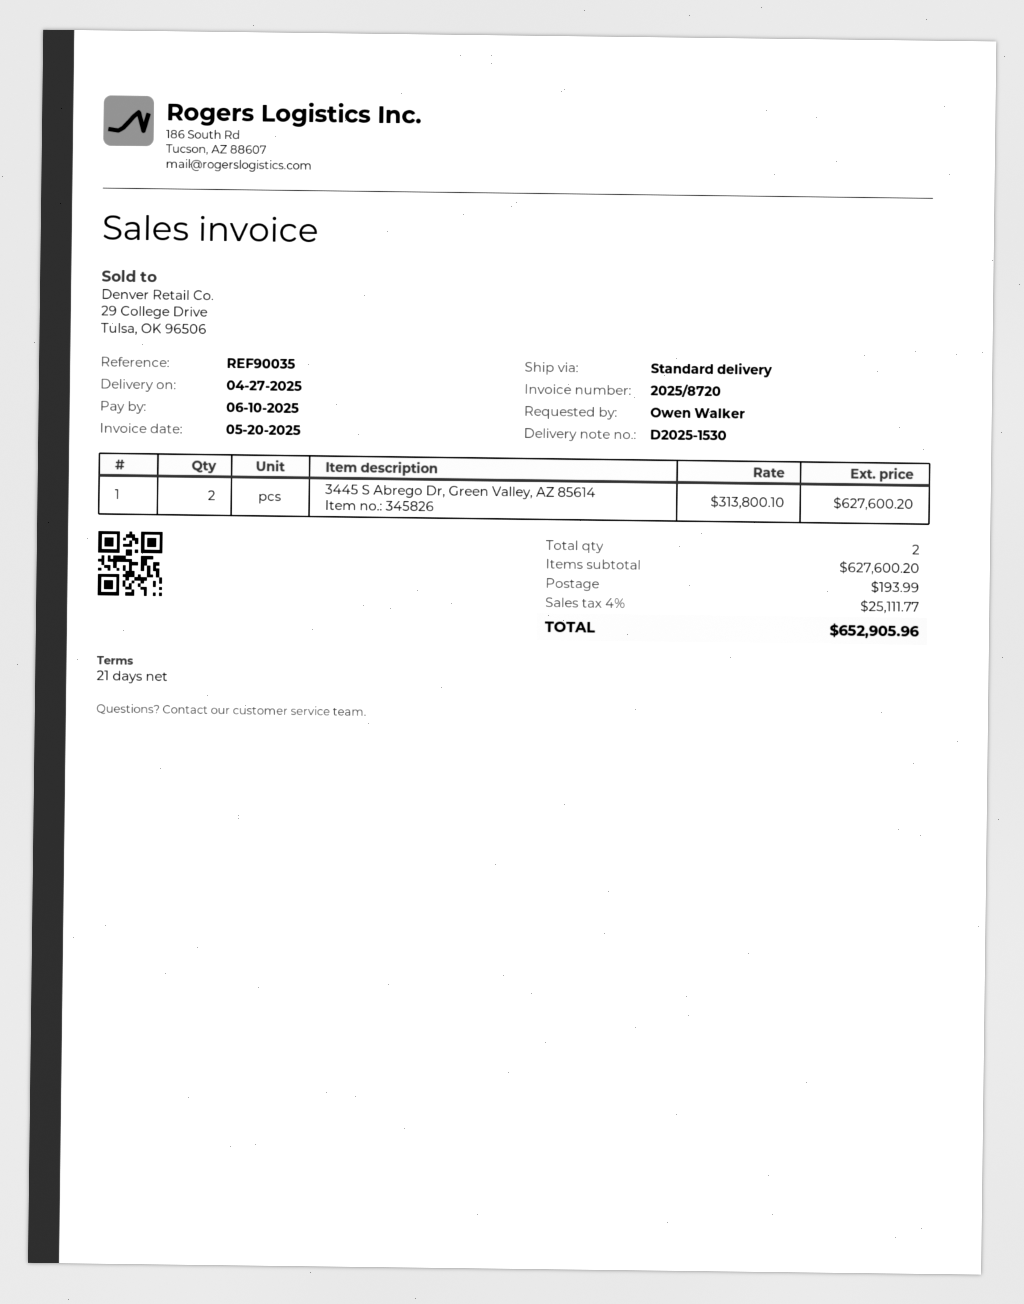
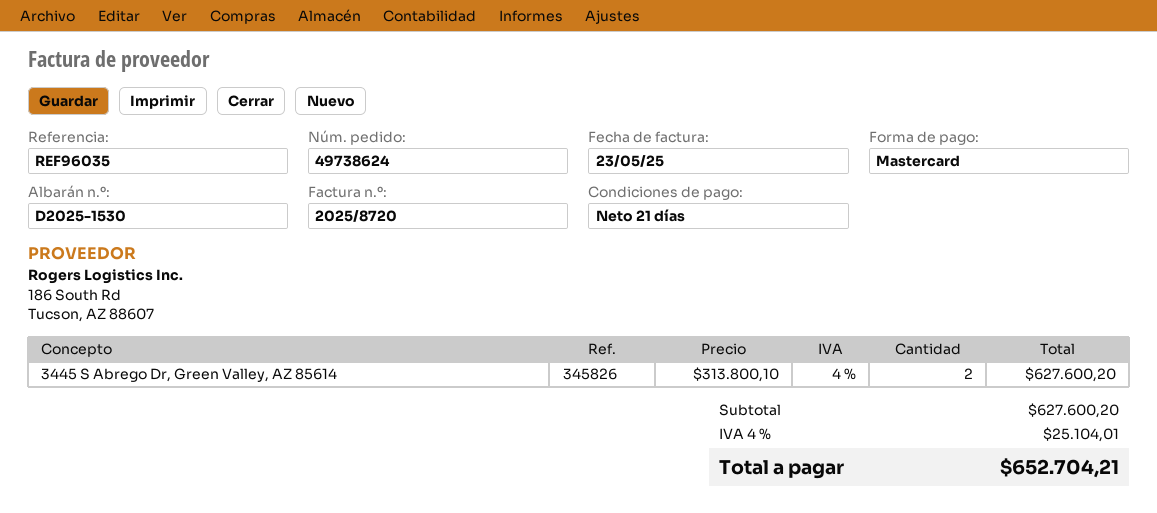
invoice date: 2025-05-20 -> 2025-05-23
reference: REF90035 -> REF96035
shipping: 193.99 -> none
tax: 4% = 25111.77 -> 4% = 25104.01
total: 652905.96 -> 652704.21

